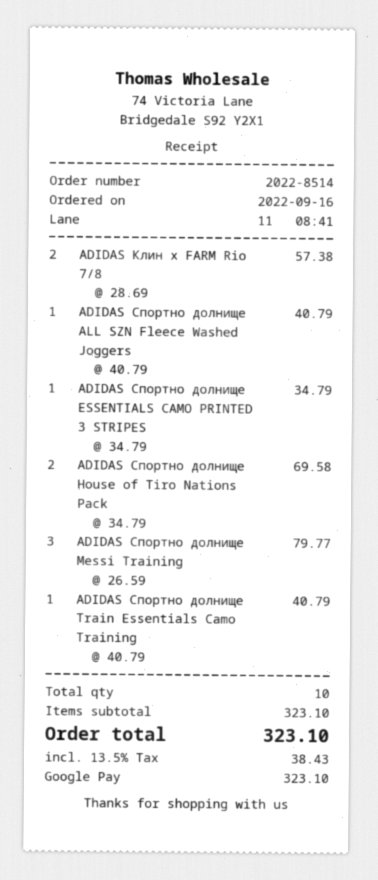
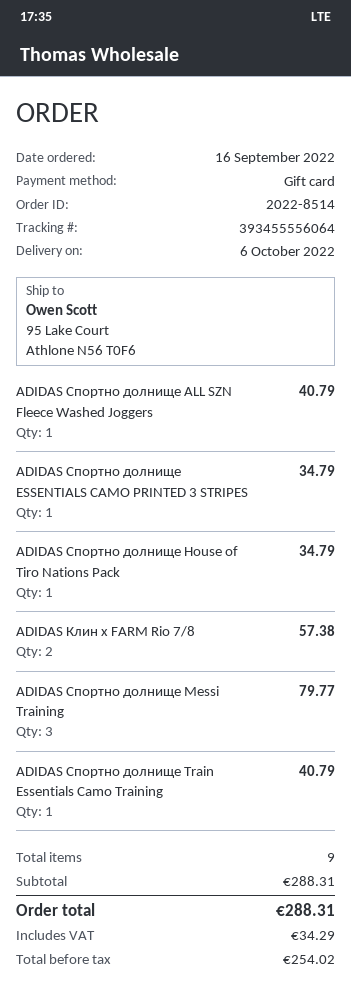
payment method: Google Pay -> gift card
ADIDAS Спортно долнище House of Tiro Nations Pack: 2 for 69.58 -> 1 for 34.79
total quantity: 10 -> 9
subtotal: 323.10 -> 288.31
tax: 38.43 -> 34.29
total: 323.10 -> 288.31

